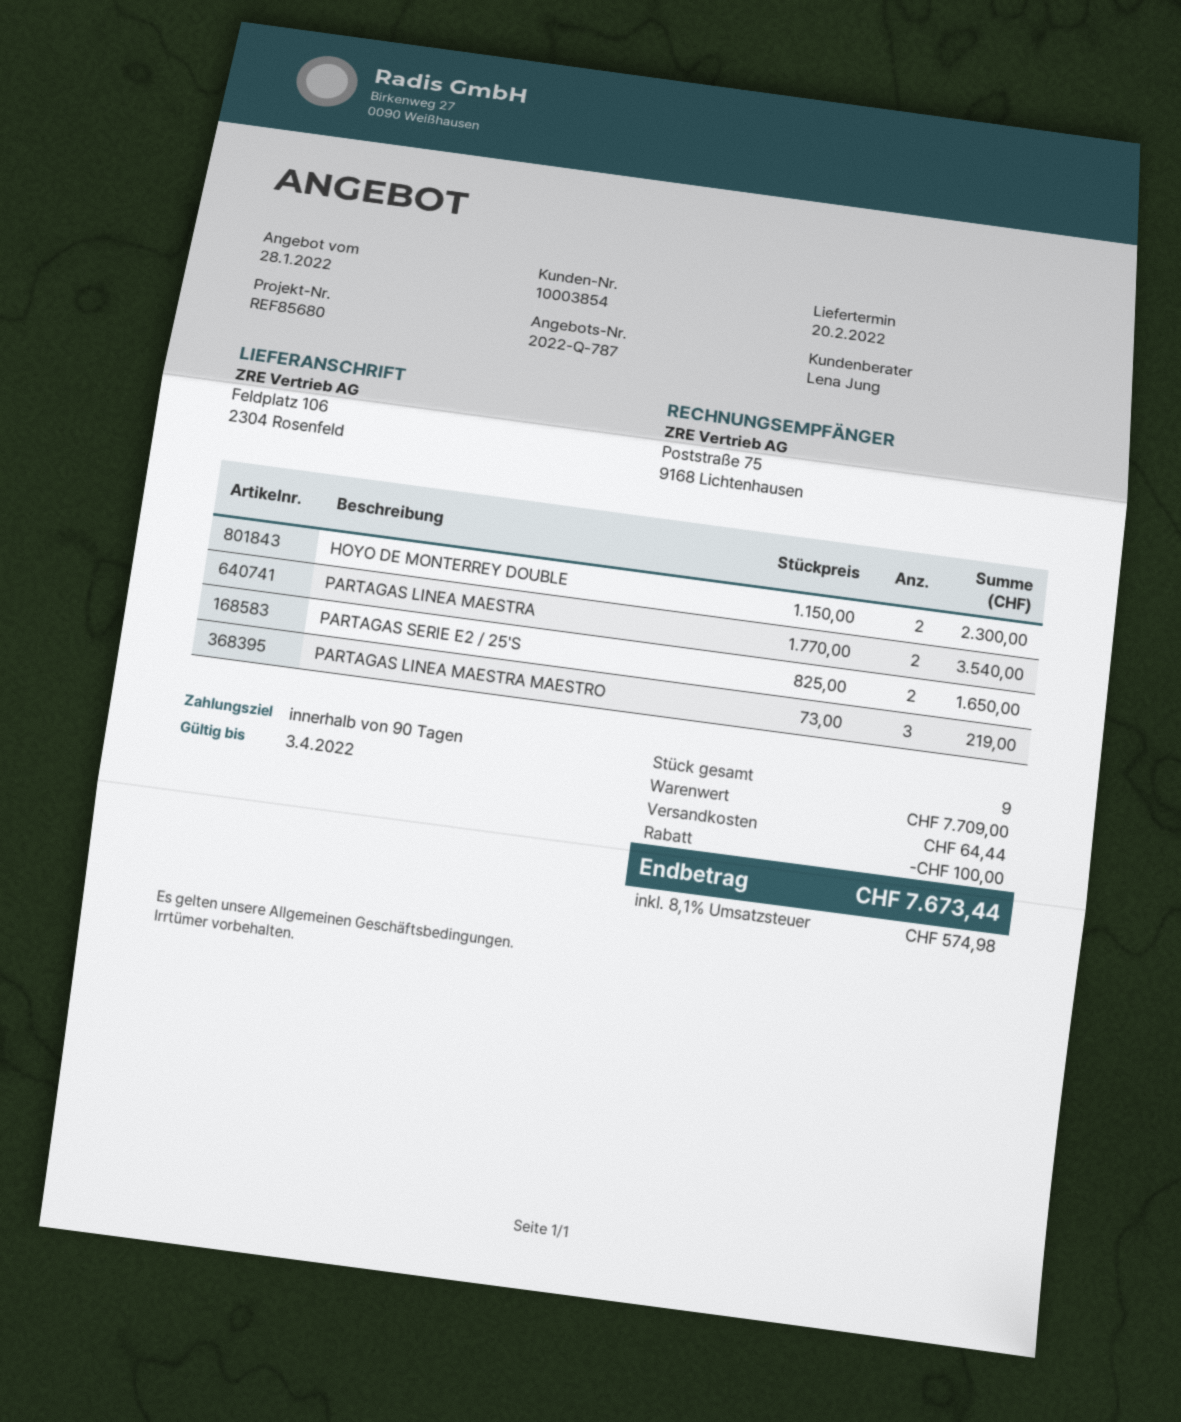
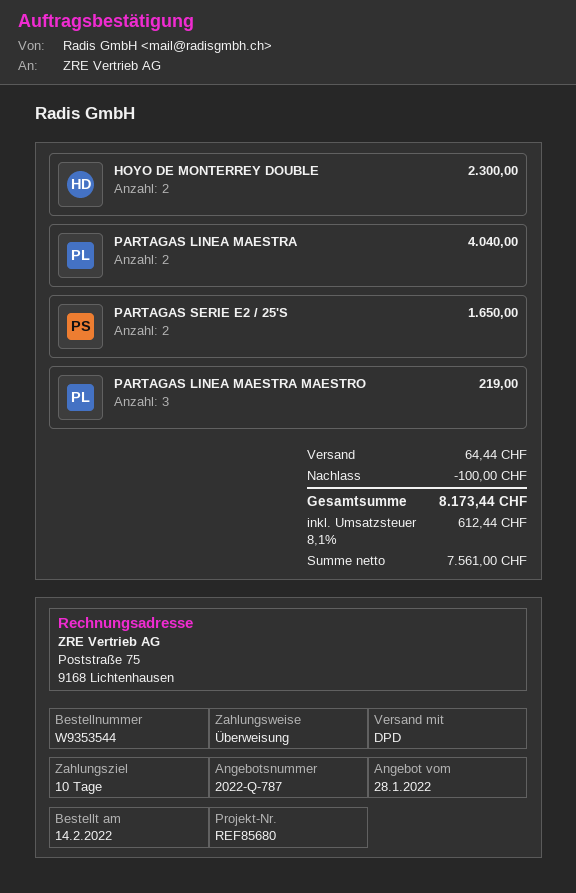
payment terms: 90 days -> 10 days
PARTAGAS LINEA MAESTRA: 2 for 3540.00 -> 2 for 4040.00
tax: 8.1% = 574.98 -> 8.1% = 612.44
total: 7673.44 -> 8173.44

